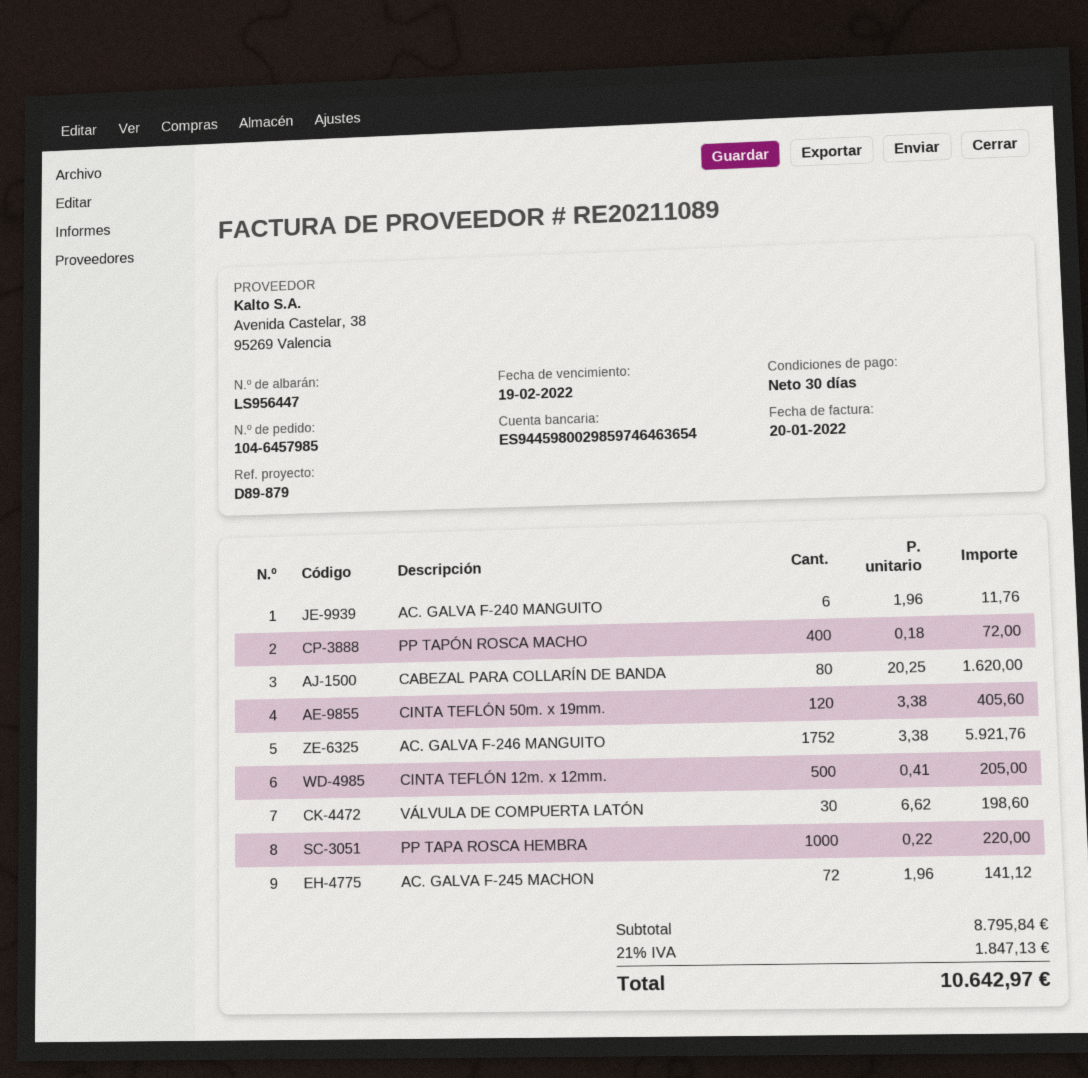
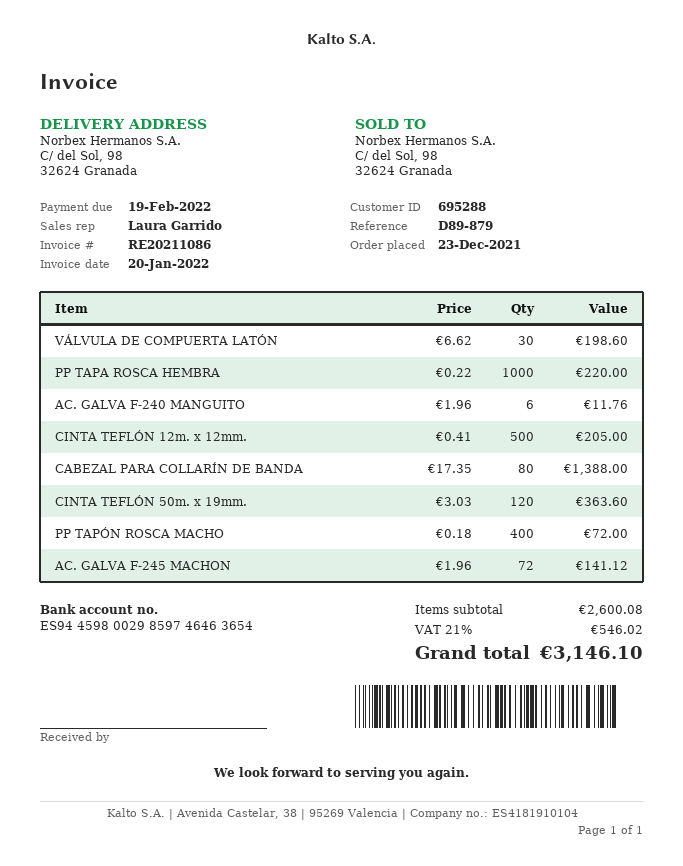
invoice number: RE20211089 -> RE20211086
CABEZAL PARA COLLARÍN DE BANDA: 80 x 20.25 = 1620.00 -> 80 x 17.35 = 1388.00
CINTA TEFLÓN 50m. x 19mm.: 120 x 3.38 = 405.60 -> 120 x 3.03 = 363.60
AC. GALVA F-246 MANGUITO: 1752 x 3.38 = 5921.76 -> none
subtotal: 8795.84 -> 2600.08
tax: 21% = 1847.13 -> 21% = 546.02
total: 10642.97 -> 3146.10

